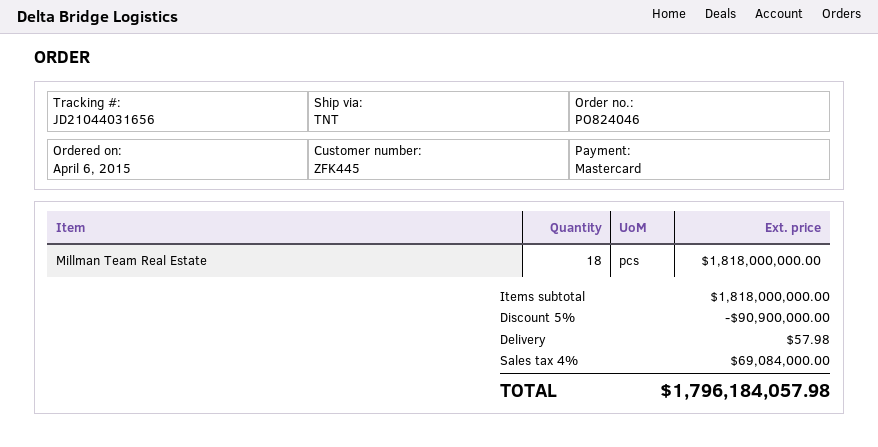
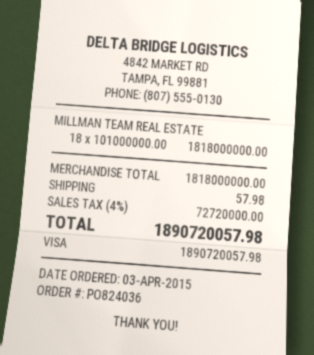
order number: PO824046 -> PO824036
order date: 2015-04-06 -> 2015-04-03
payment method: Mastercard -> Visa
discount: 5% = 90900000.00 -> none
tax: 4% = 69084000.00 -> 4% = 72720000.00
total: 1796184057.98 -> 1890720057.98

